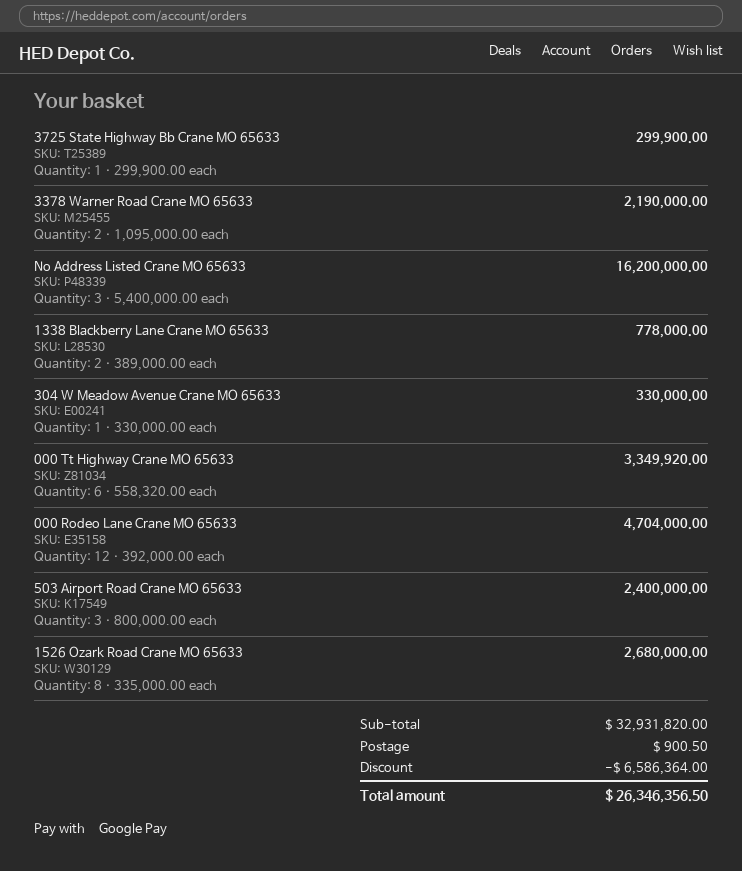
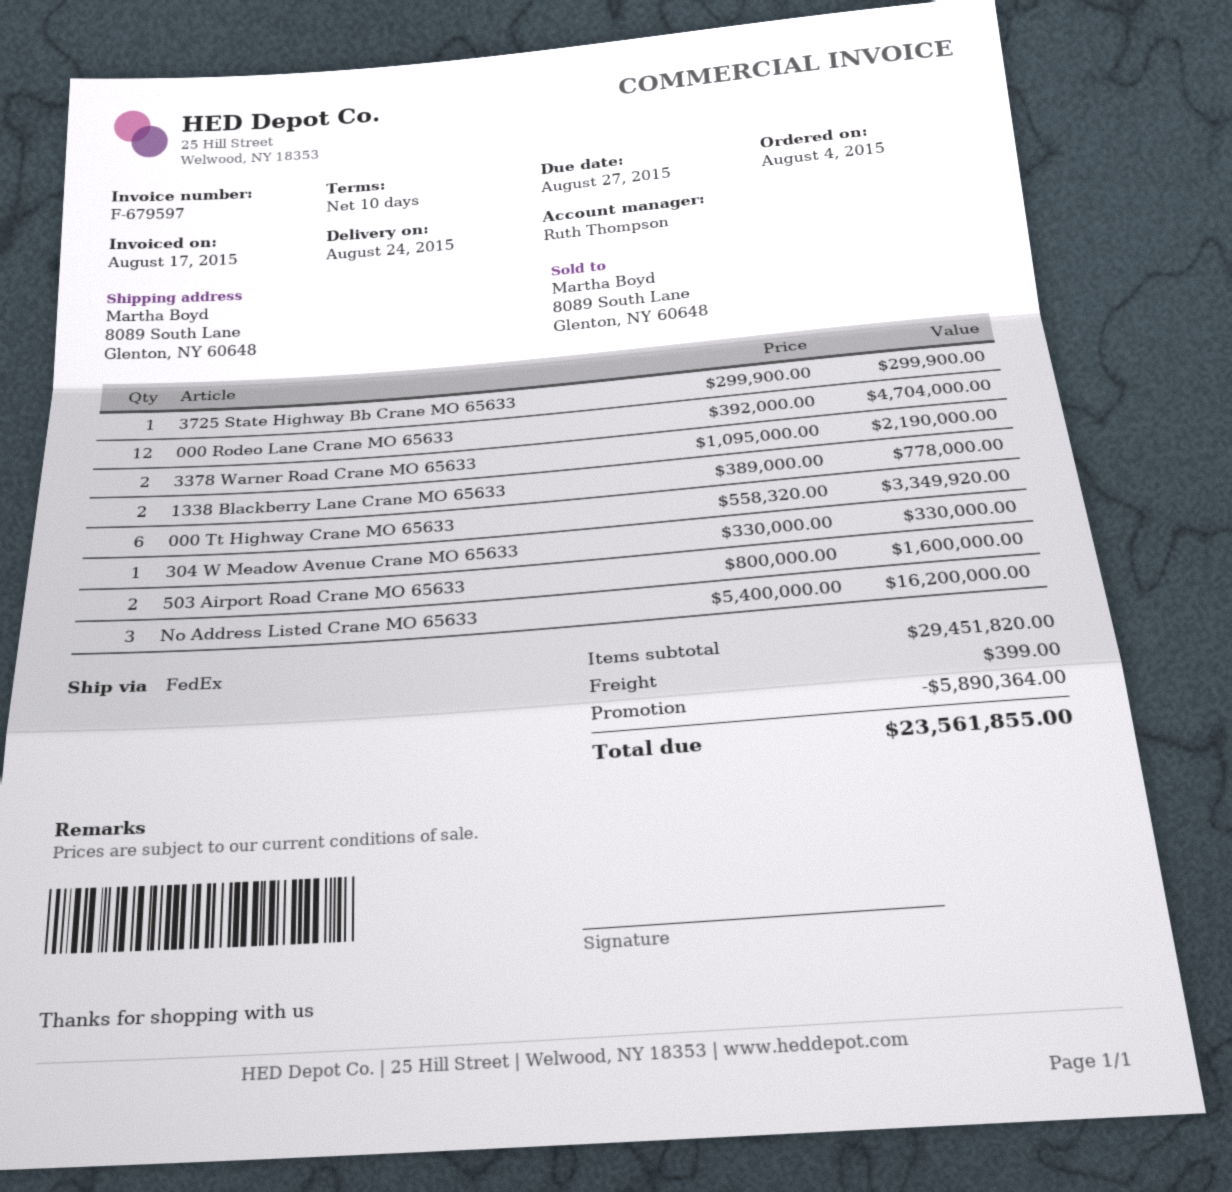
503 Airport Road Crane MO 65633: 3 x 800000.00 = 2400000.00 -> 2 x 800000.00 = 1600000.00
1526 Ozark Road Crane MO 65633: 8 x 335000.00 = 2680000.00 -> none
subtotal: 32931820.00 -> 29451820.00
discount: 6586364.00 -> 5890364.00
shipping: 900.50 -> 399.00
total: 26346356.50 -> 23561855.00

